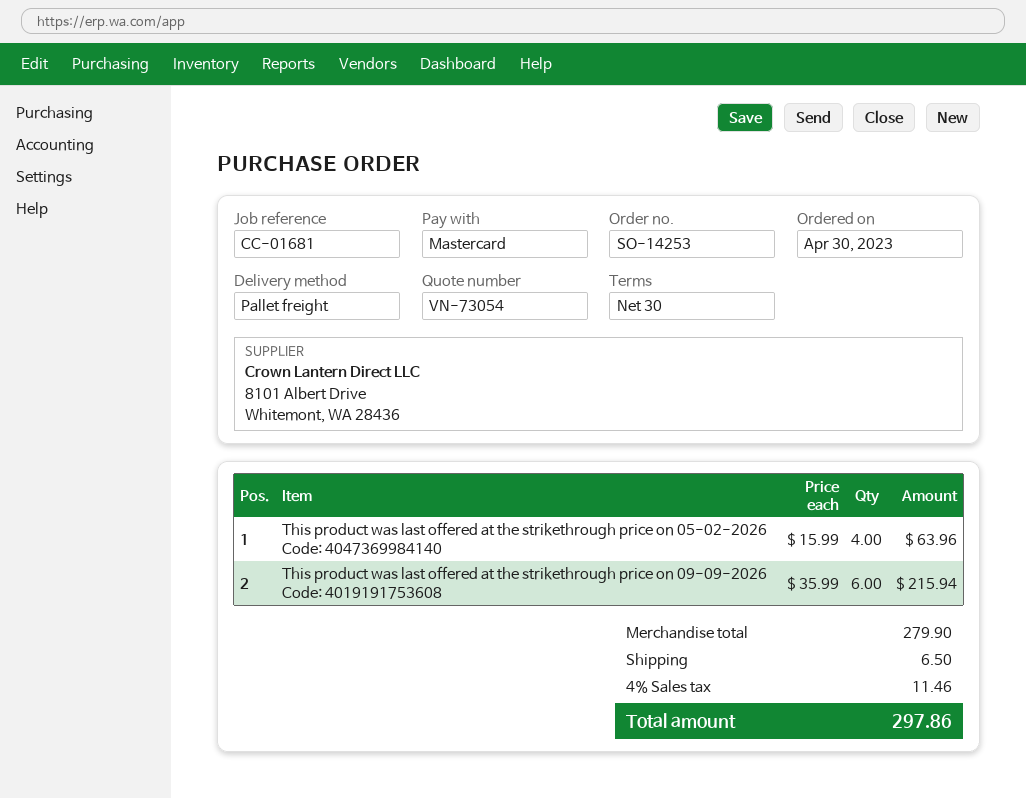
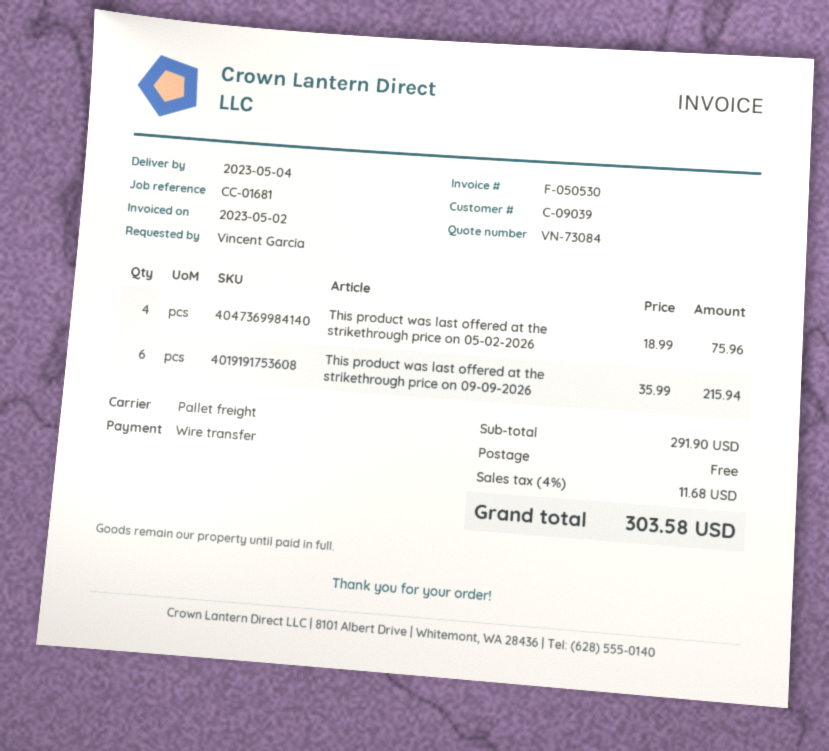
quote number: VN-73054 -> VN-73084
payment method: Mastercard -> bank transfer
This product was last offered at the strikethrough price on 05-02-2026: 4 x 15.99 = 63.96 -> 4 x 18.99 = 75.96
subtotal: 279.90 -> 291.90
shipping: 6.50 -> 0.00
tax: 4% = 11.46 -> 4% = 11.68
total: 297.86 -> 303.58

